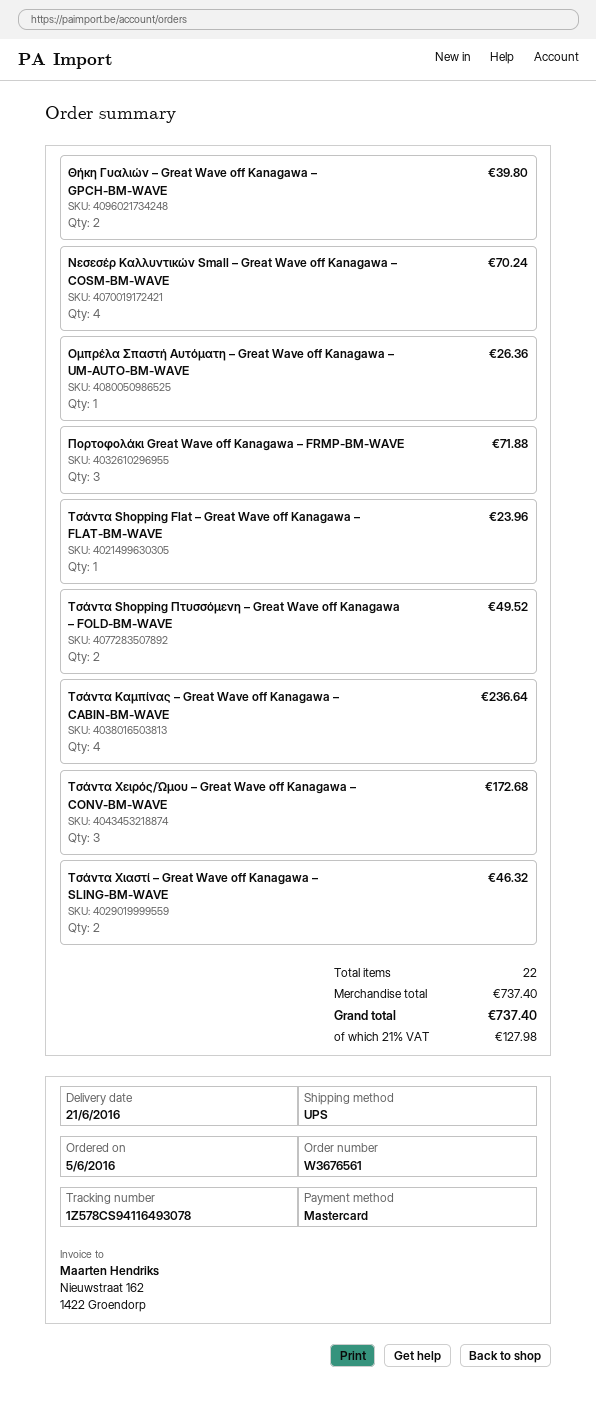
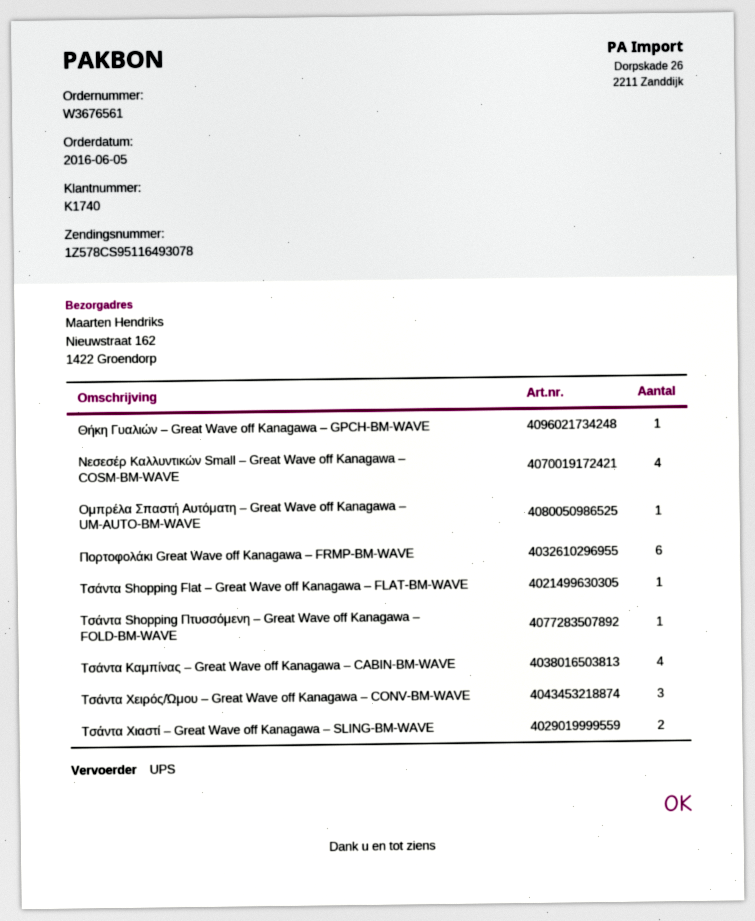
tracking number: 1Z578CS94116493078 -> 1Z578CS95116493078
Θήκη Γυαλιών – Great Wave off Kanagawa – GPCH-BM-WAVE: 2 -> 1
Πορτοφολάκι Great Wave off Kanagawa – FRMP-BM-WAVE: 3 -> 6
Τσάντα Shopping Πτυσσόμενη – Great Wave off Kanagawa – FOLD-BM-WAVE: 2 -> 1

